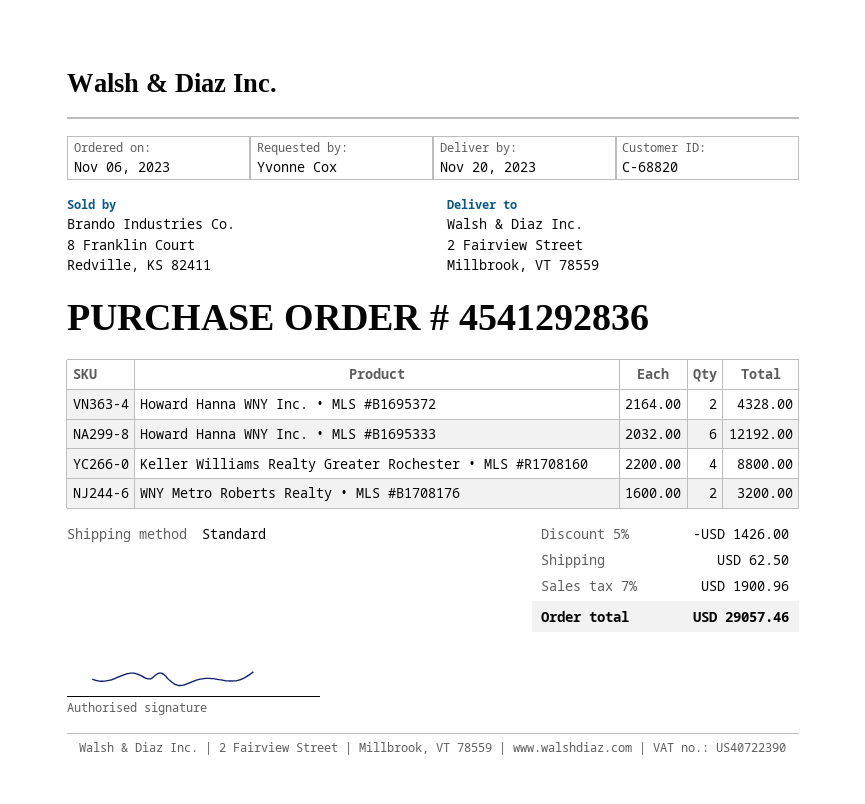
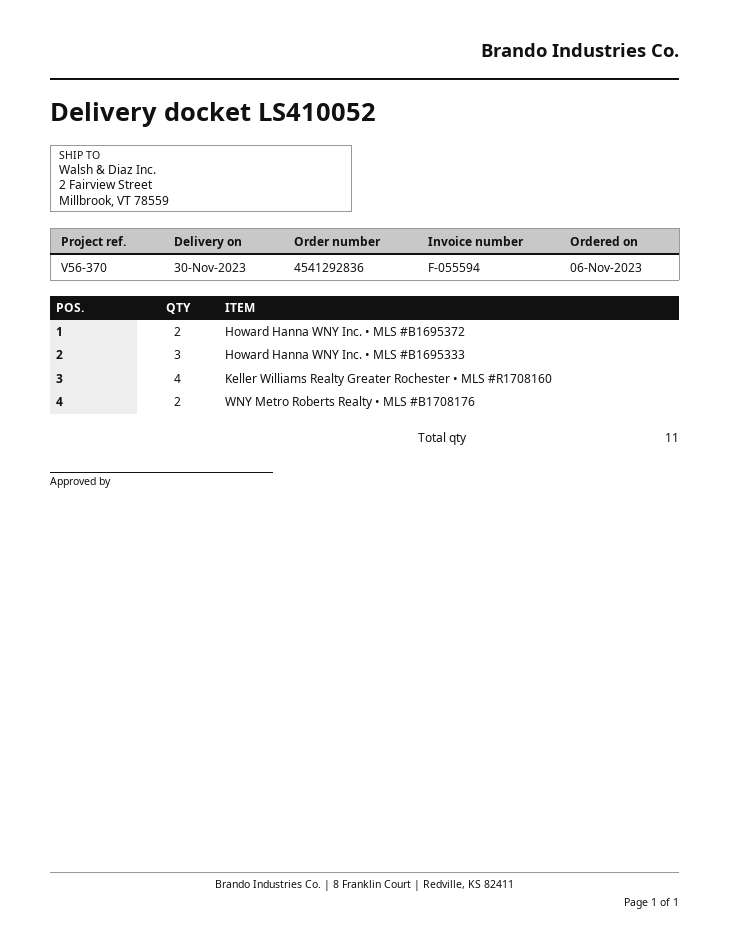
delivery date: 2023-11-20 -> 2023-11-30
Howard Hanna WNY Inc. • MLS #B1695333: 6 -> 3

